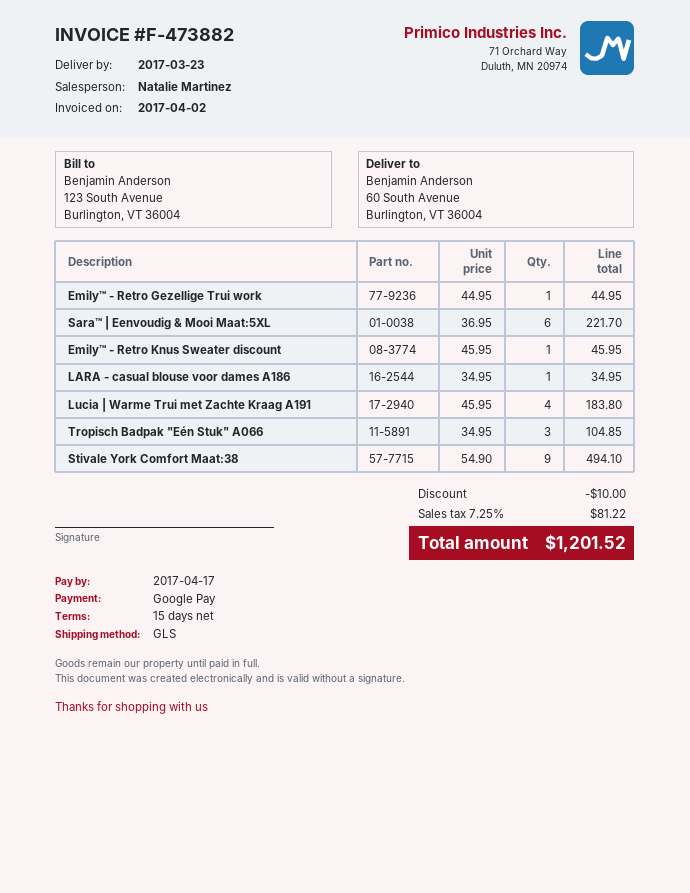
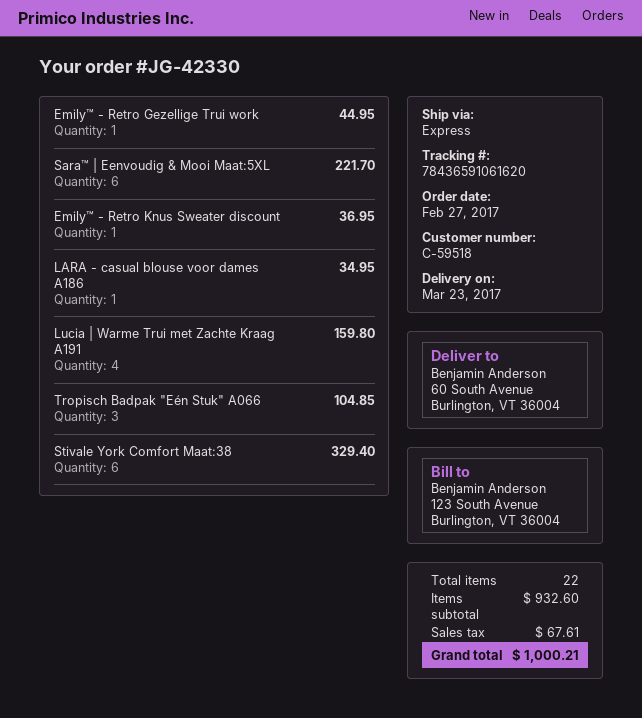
shipping method: GLS -> express
Emily™ - Retro Knus Sweater discount: 1 for 45.95 -> 1 for 36.95
Lucia | Warme Trui met Zachte Kraag A191: 4 for 183.80 -> 4 for 159.80
Stivale York Comfort Maat:38: 9 for 494.10 -> 6 for 329.40
discount: 10.00 -> none
tax: 81.22 -> 67.61
total: 1201.52 -> 1000.21

